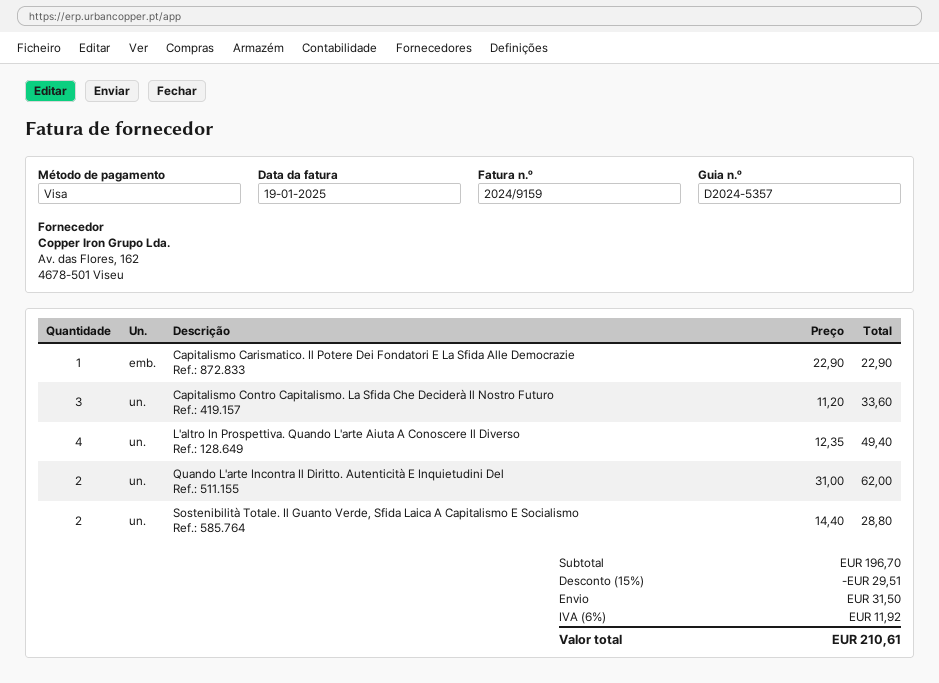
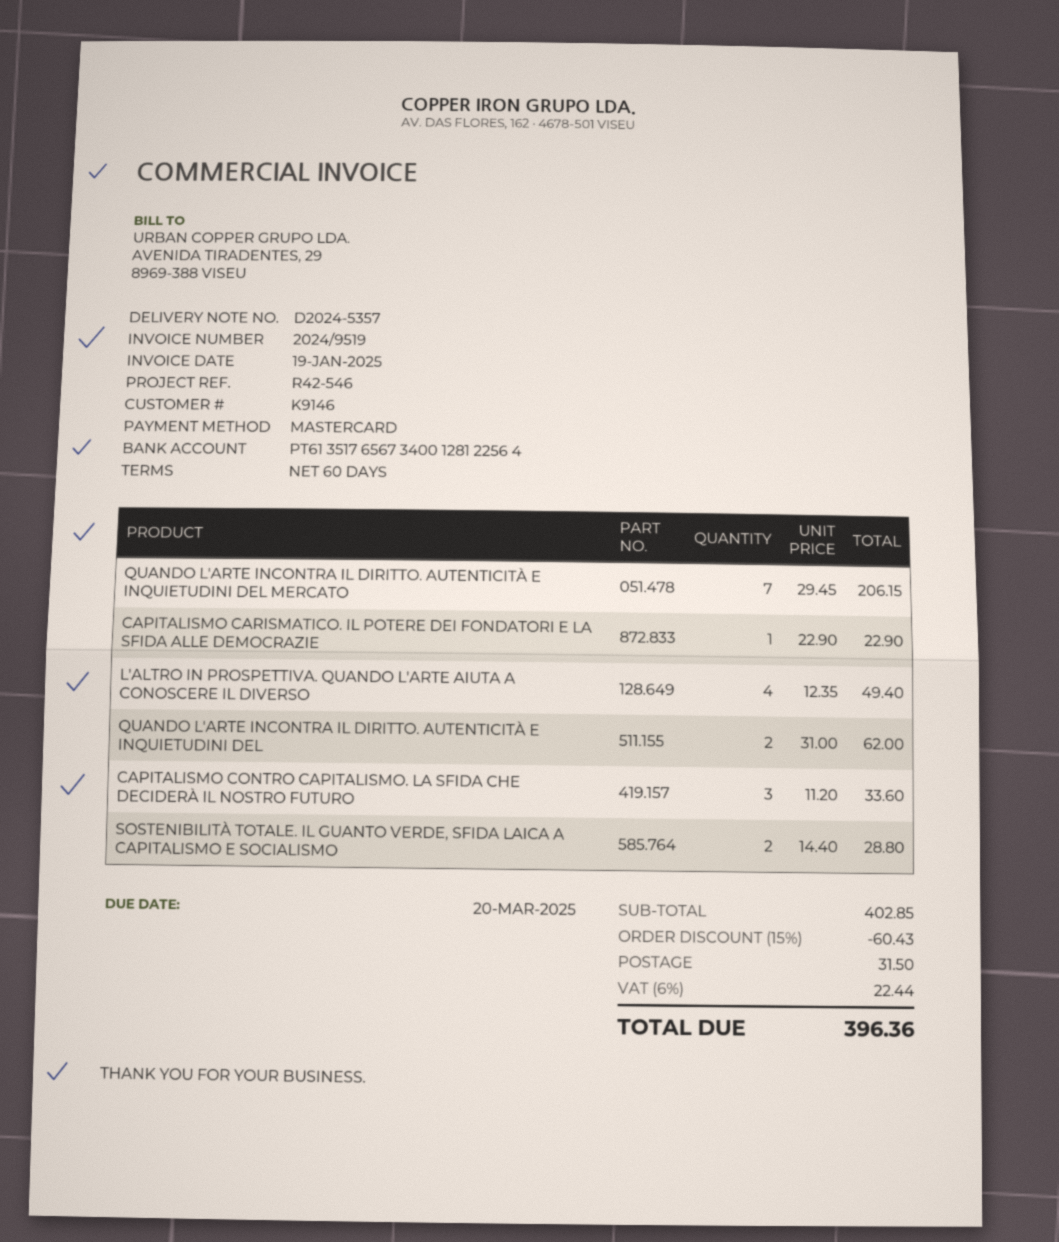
invoice number: 2024/9159 -> 2024/9519
payment method: Visa -> Mastercard
QUANDO L'ARTE INCONTRA IL DIRITTO. AUTENTICITÀ E INQUIETUDINI DEL MERCATO: none -> 7 x 29.45 = 206.15
subtotal: 196.70 -> 402.85
discount: 15% = 29.51 -> 15% = 60.43
tax: 6% = 11.92 -> 6% = 22.44
total: 210.61 -> 396.36

